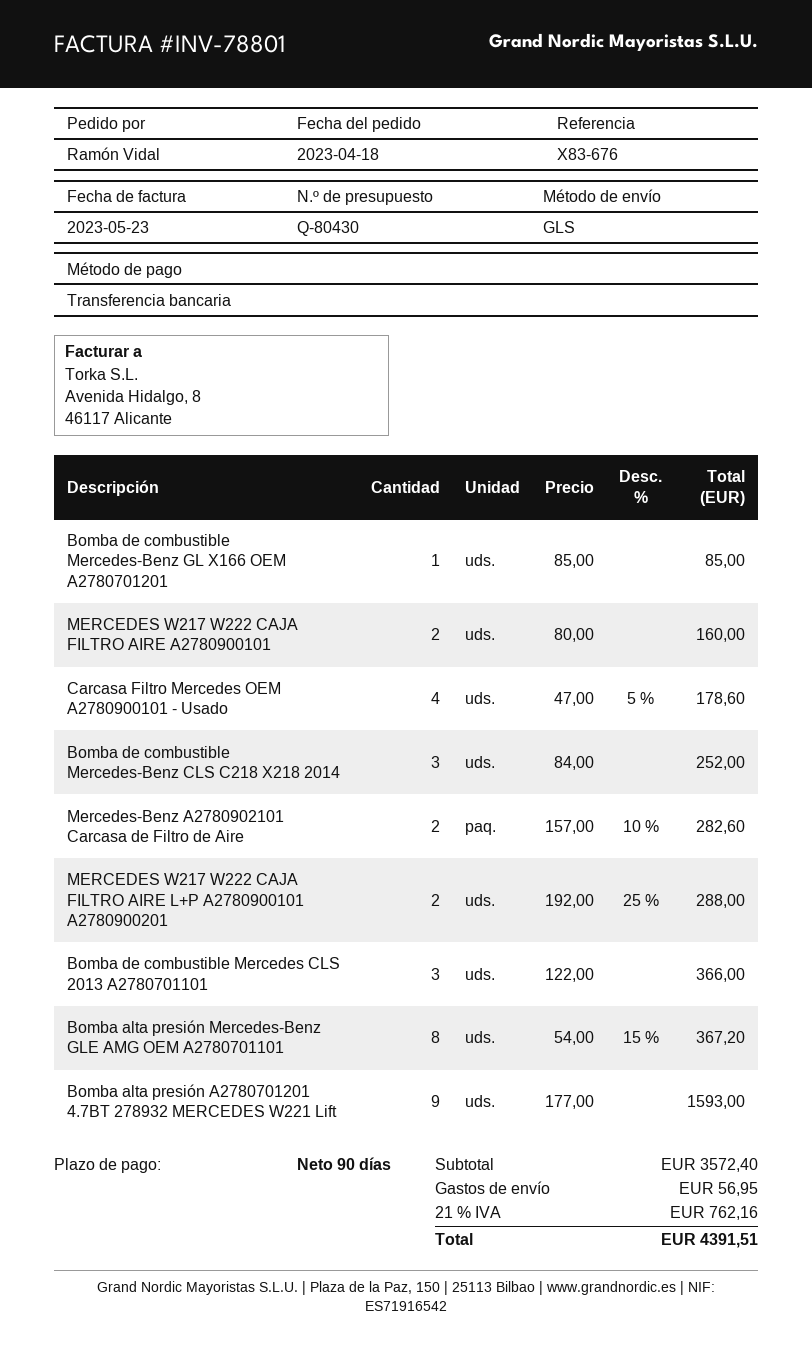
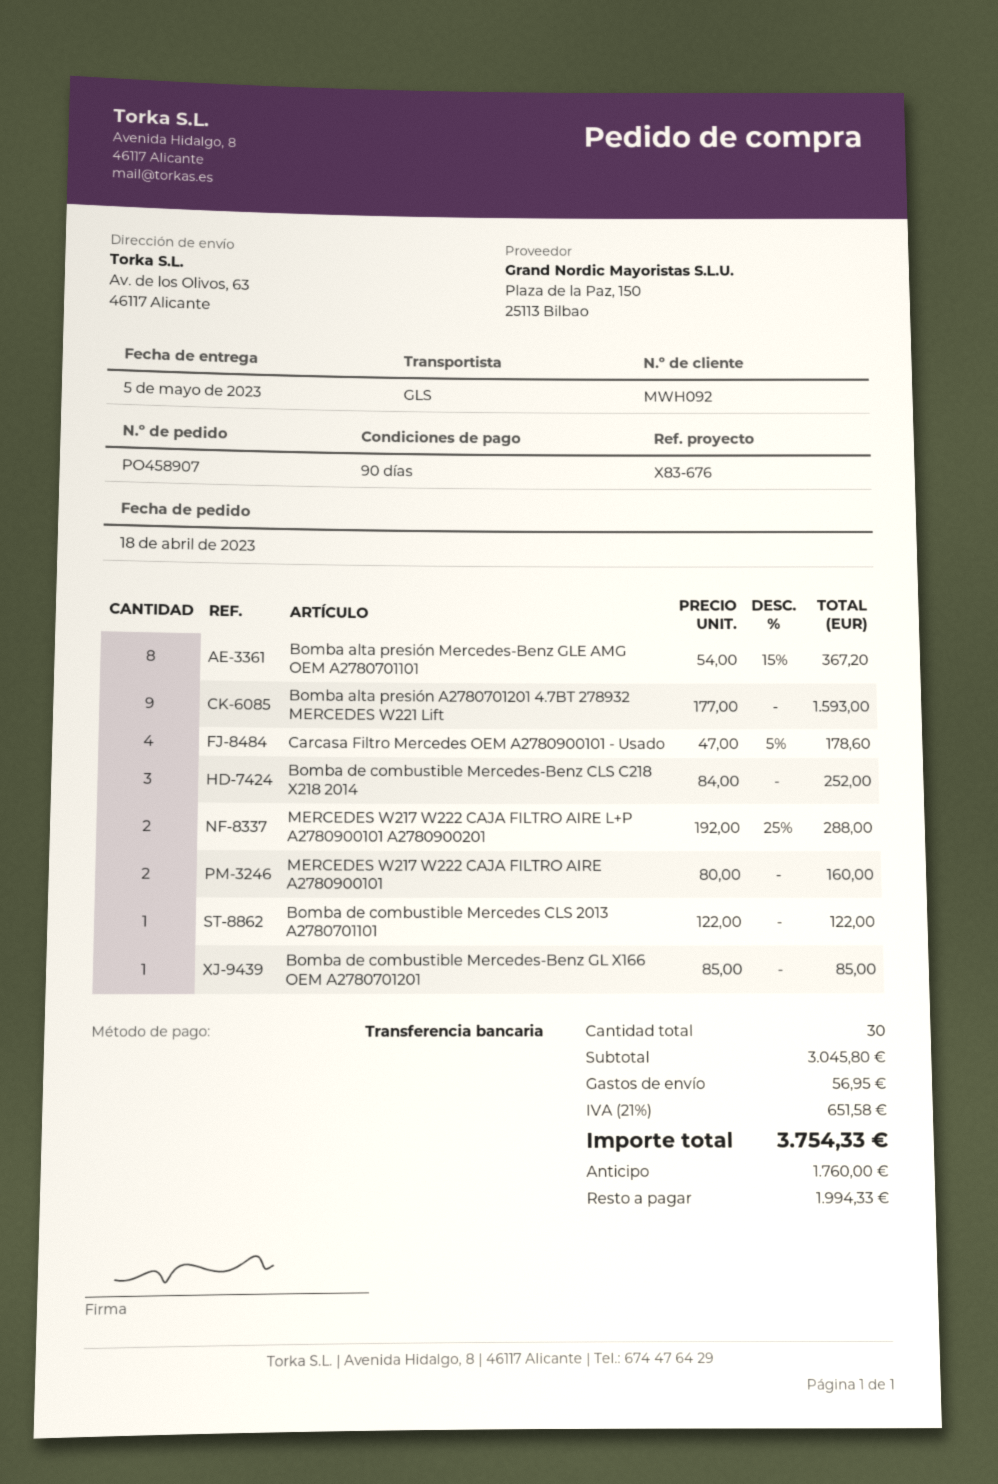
Mercedes-Benz A2780902101 Carcasa de Filtro de Aire: 2 x 157.00 - 10% = 282.60 -> none
Bomba de combustible Mercedes CLS 2013 A2780701101: 3 x 122.00 = 366.00 -> 1 x 122.00 = 122.00
subtotal: 3572.40 -> 3045.80
tax: 21% = 762.16 -> 21% = 651.58
total: 4391.51 -> 3754.33

